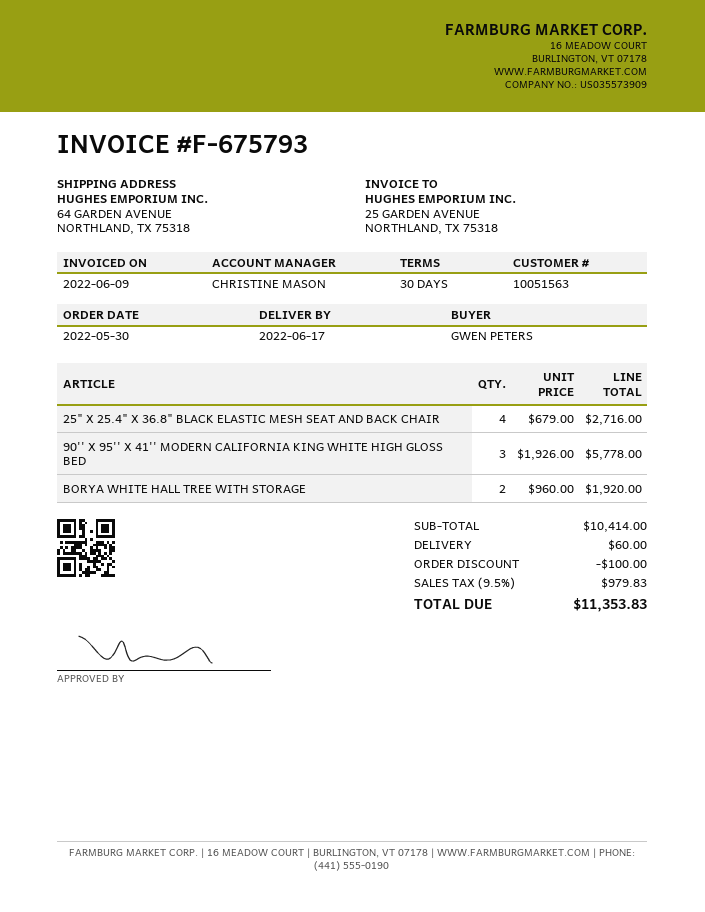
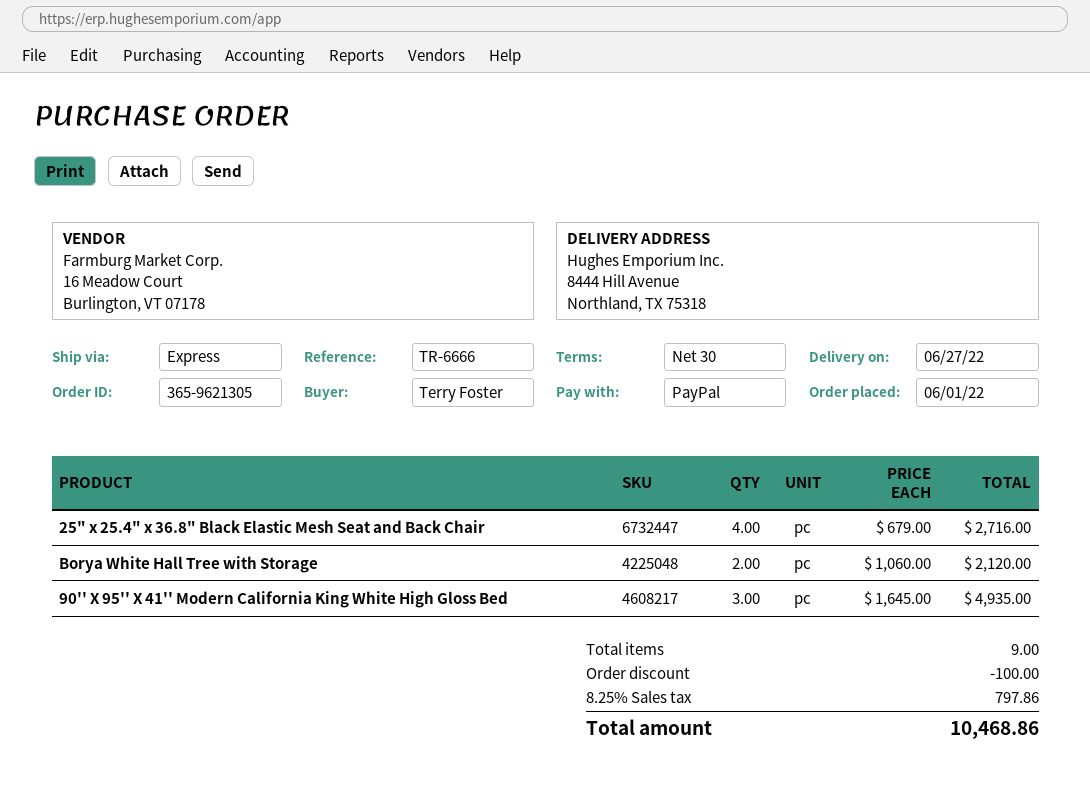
order date: 2022-05-30 -> 2022-06-01
delivery date: 2022-06-17 -> 2022-06-27
ordered by: GWEN PETERS -> Terry Foster
ship to: 64 GARDEN AVENUE, NORTHLAND, TX 75318 -> 8444 Hill Avenue, Northland, TX 75318
90'' X 95'' X 41'' MODERN CALIFORNIA KING WHITE HIGH GLOSS BED: 3 x 1926.00 = 5778.00 -> 3 x 1645.00 = 4935.00
BORYA WHITE HALL TREE WITH STORAGE: 2 x 960.00 = 1920.00 -> 2 x 1060.00 = 2120.00
shipping: 60.00 -> none
tax: 9.5% = 979.83 -> 8.25% = 797.86
total: 11353.83 -> 10468.86

